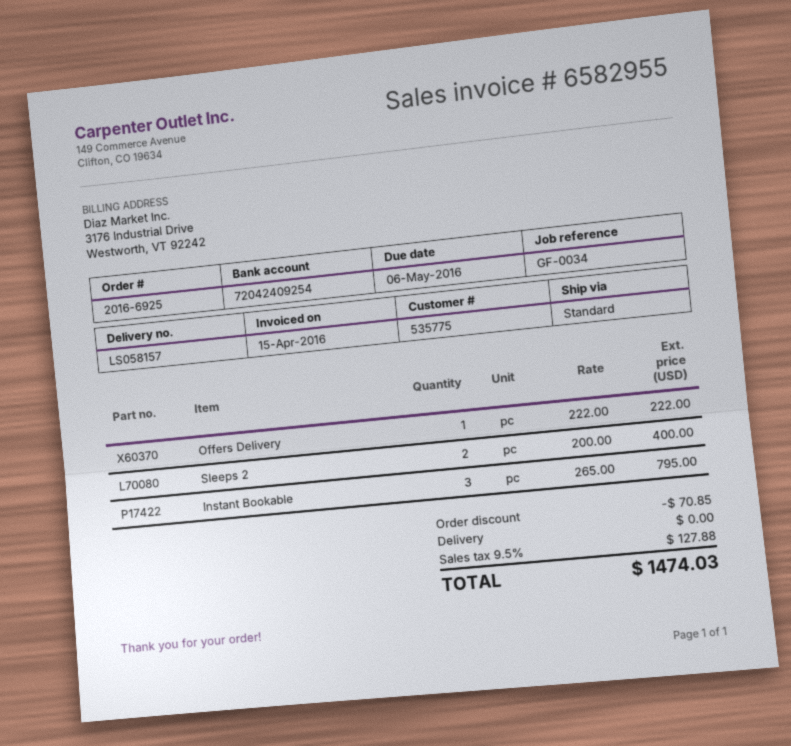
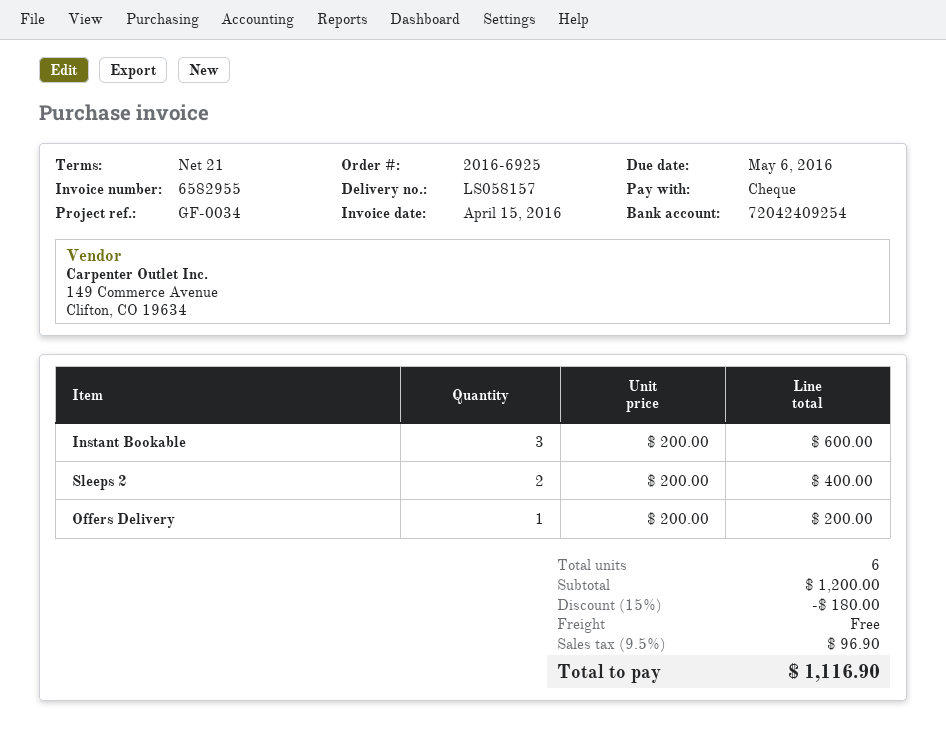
Offers Delivery: 1 x 222.00 = 222.00 -> 1 x 200.00 = 200.00
Instant Bookable: 3 x 265.00 = 795.00 -> 3 x 200.00 = 600.00
discount: 70.85 -> 180.00
tax: 9.5% = 127.88 -> 9.5% = 96.90
total: 1474.03 -> 1116.90

